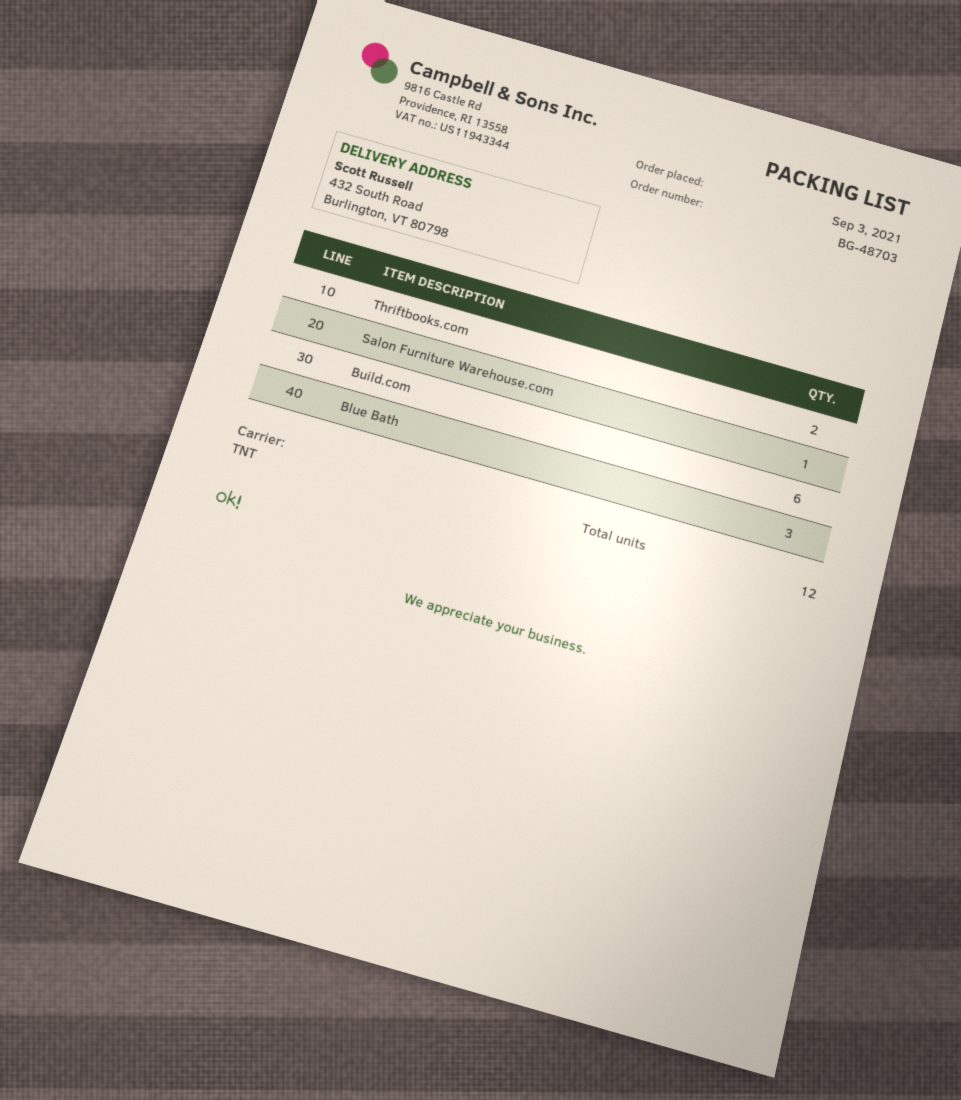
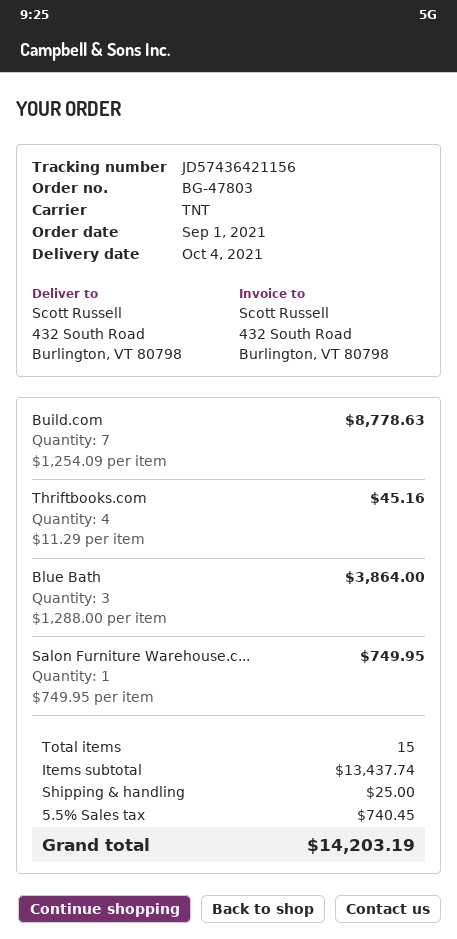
order number: BG-48703 -> BG-47803
order date: 2021-09-03 -> 2021-09-01
Thriftbooks.com: 2 -> 4
Build.com: 6 -> 7
total quantity: 12 -> 15

